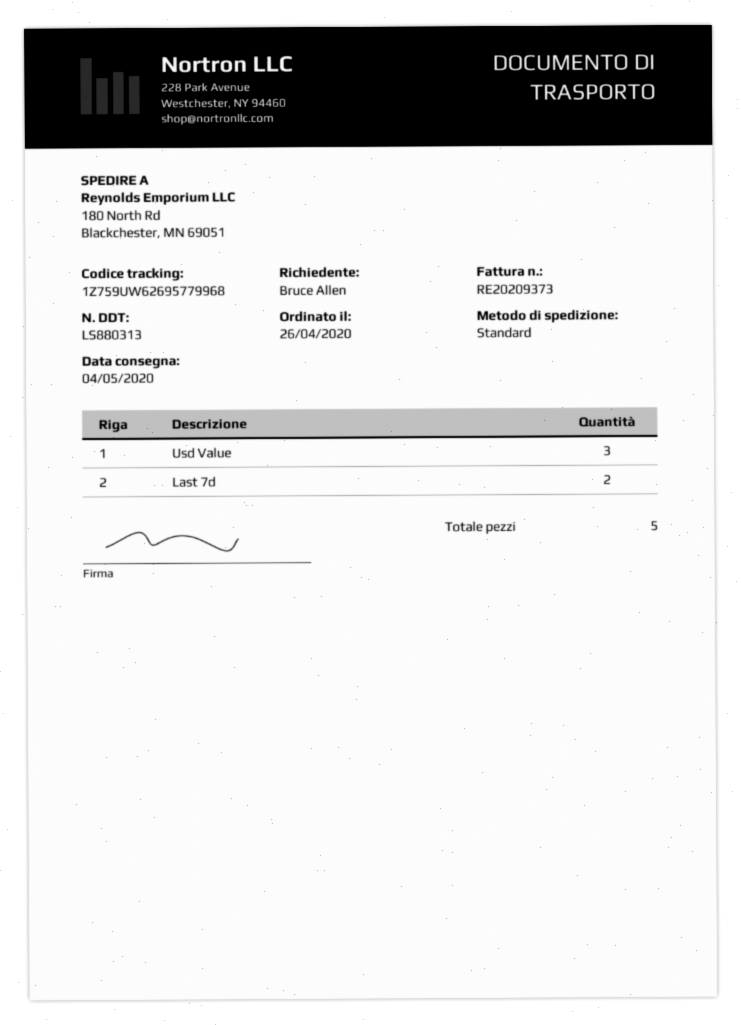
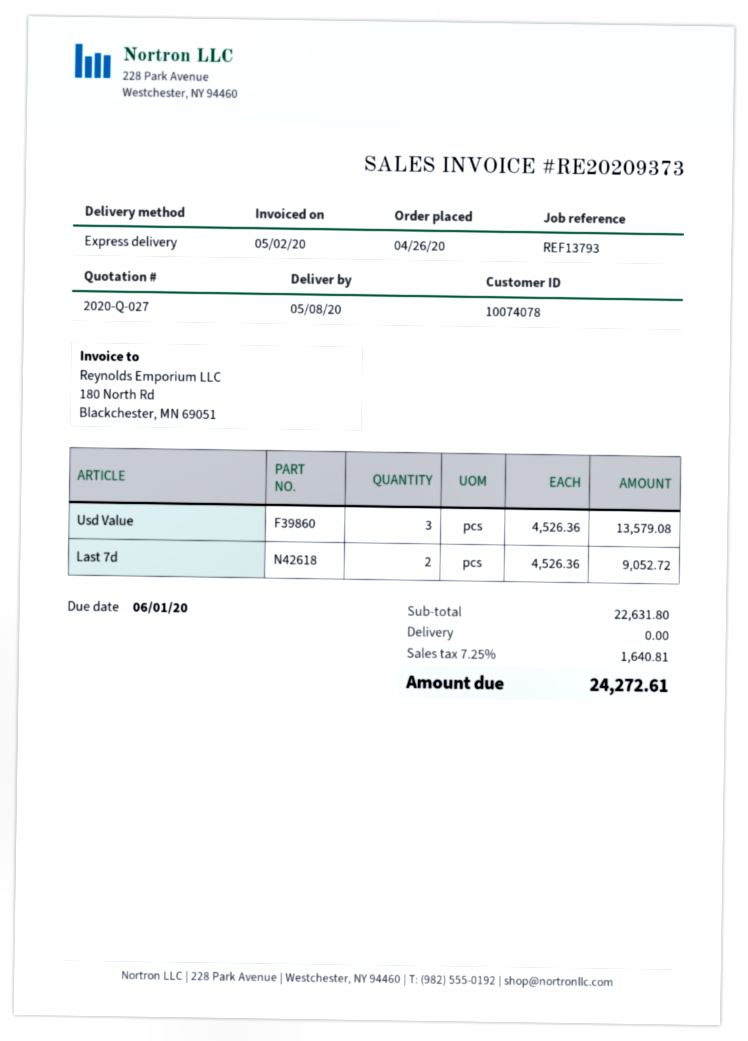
delivery date: 2020-05-04 -> 2020-05-08
shipping method: standard -> express

